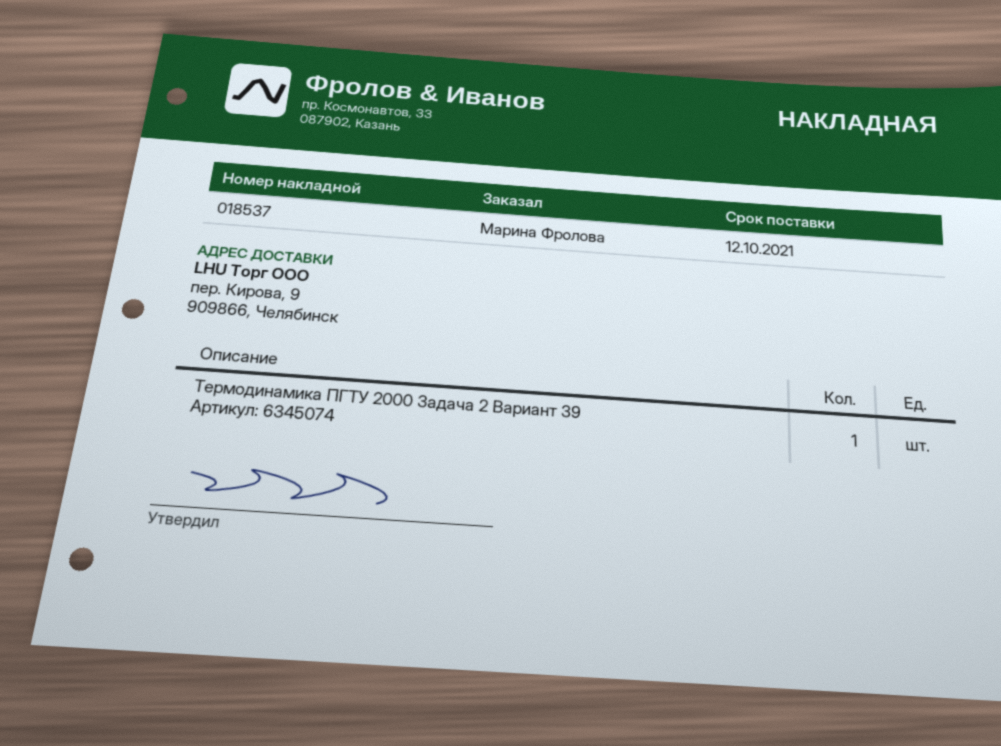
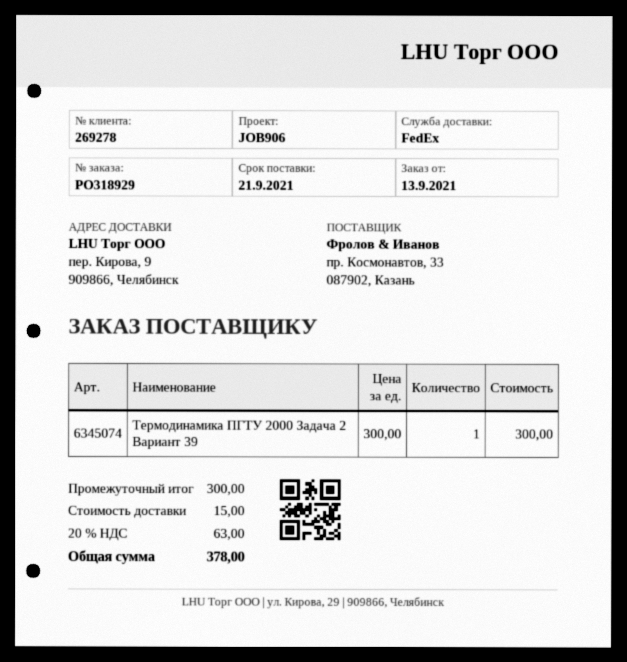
delivery date: 2021-10-12 -> 2021-09-21

